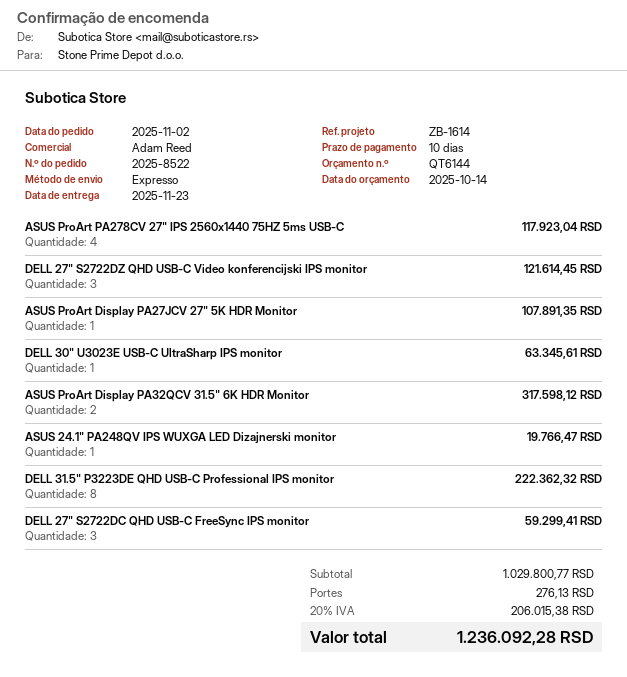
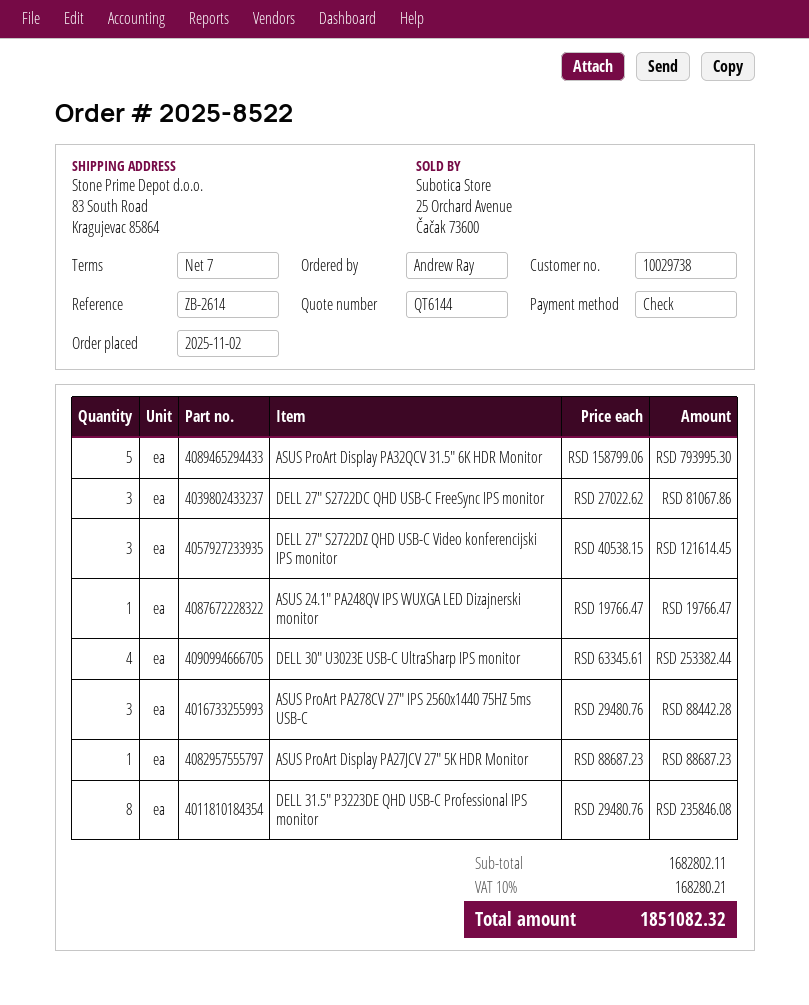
payment terms: 10 days -> 7 days
reference: ZB-1614 -> ZB-2614
ASUS ProArt PA278CV 27" IPS 2560x1440 75HZ 5ms USB-C: 4 for 117923.04 -> 3 for 88442.28
ASUS ProArt Display PA27JCV 27" 5K HDR Monitor: 1 for 107891.35 -> 1 for 88687.23
DELL 30" U3023E USB-C UltraSharp IPS monitor: 1 for 63345.61 -> 4 for 253382.44
ASUS ProArt Display PA32QCV 31.5" 6K HDR Monitor: 2 for 317598.12 -> 5 for 793995.30
DELL 31.5" P3223DE QHD USB-C Professional IPS monitor: 8 for 222362.32 -> 8 for 235846.08
DELL 27" S2722DC QHD USB-C FreeSync IPS monitor: 3 for 59299.41 -> 3 for 81067.86
subtotal: 1029800.77 -> 1682802.11
shipping: 276.13 -> none
tax: 20% = 206015.38 -> 10% = 168280.21
total: 1236092.28 -> 1851082.32

